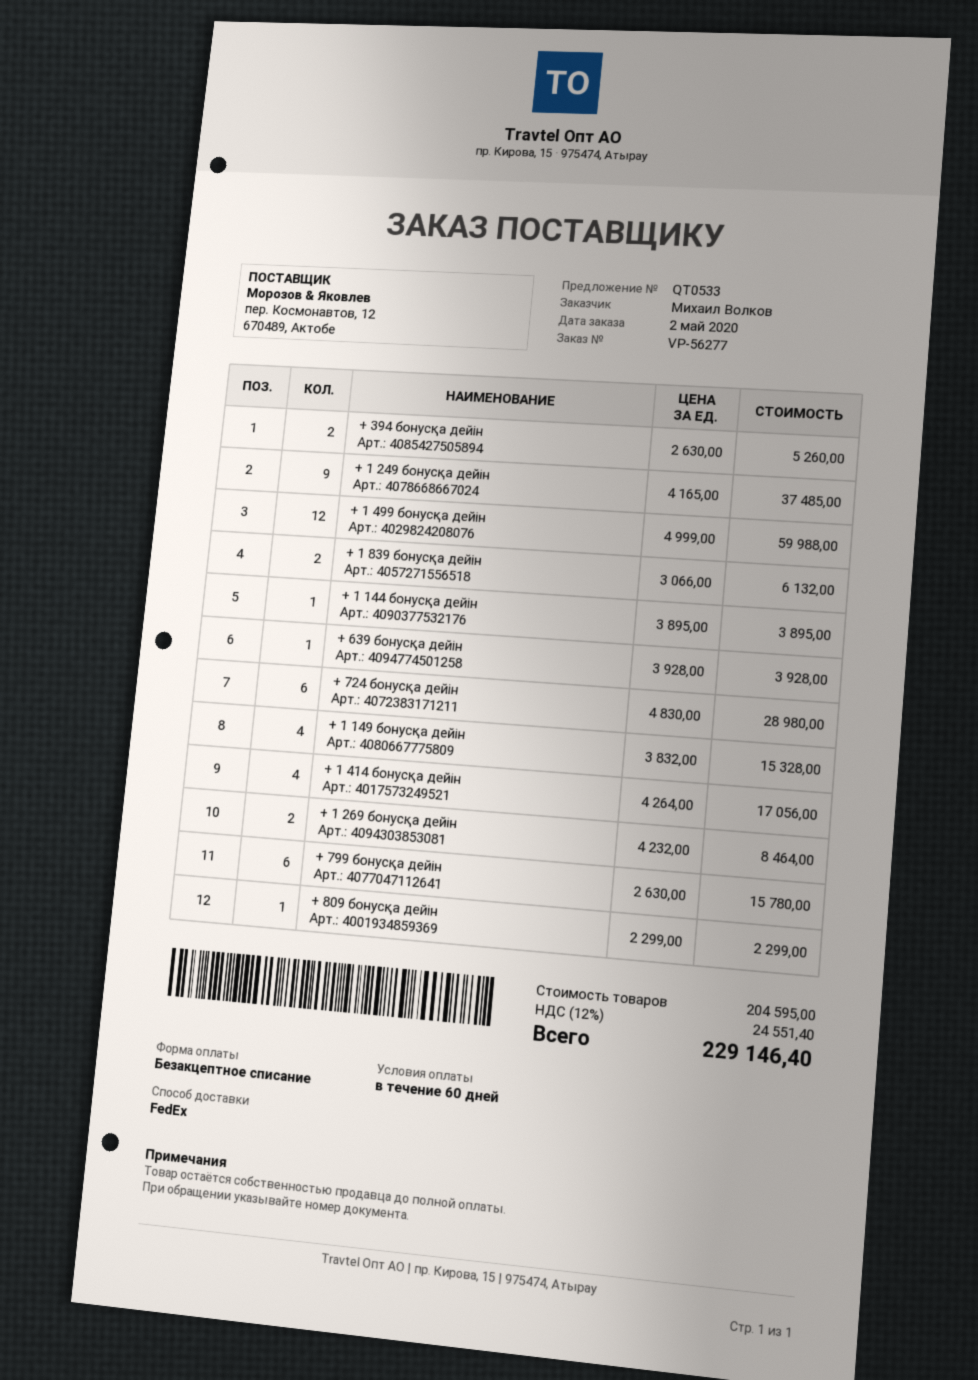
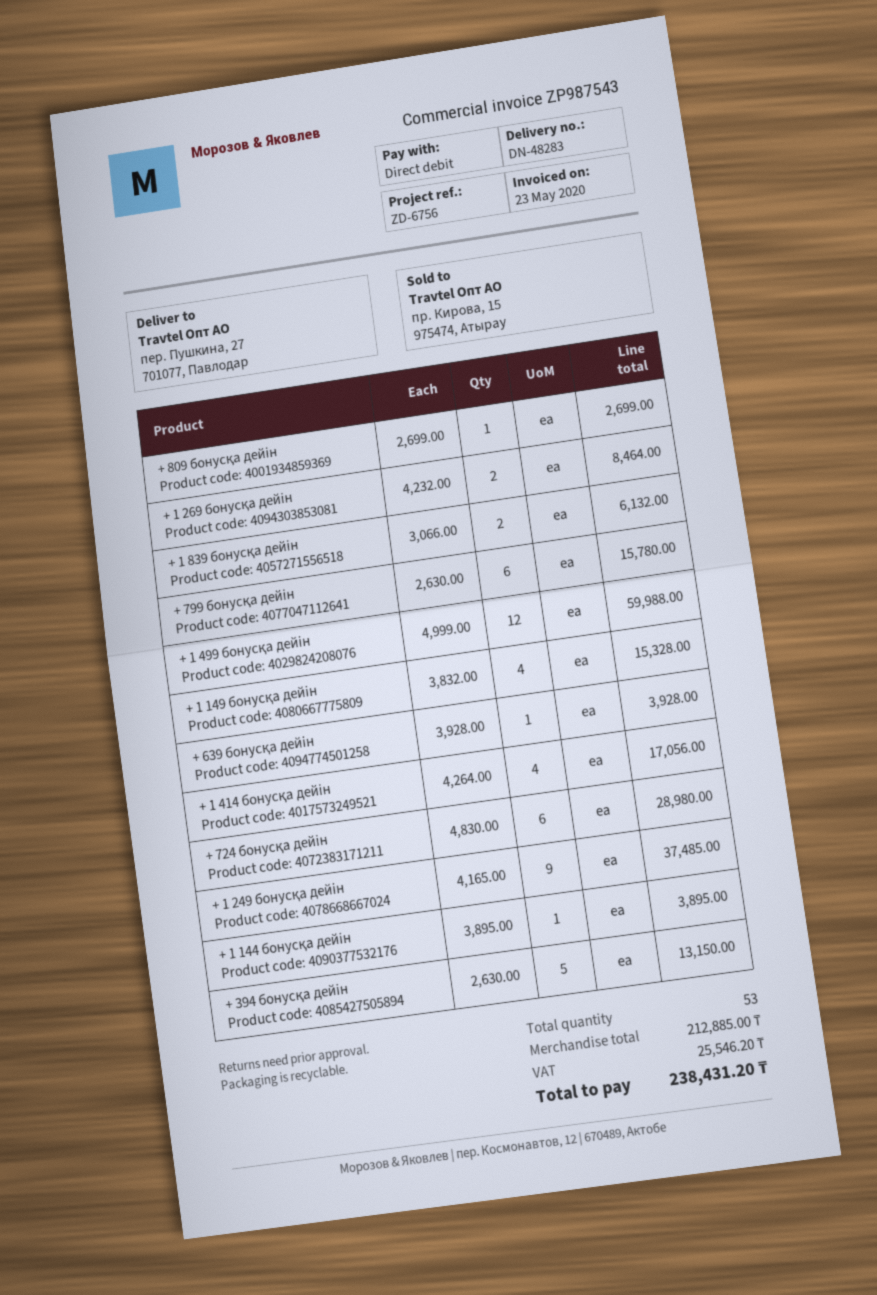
+ 394 бонусқа дейін: 2 x 2630.00 = 5260.00 -> 5 x 2630.00 = 13150.00
+ 809 бонусқа дейін: 1 x 2299.00 = 2299.00 -> 1 x 2699.00 = 2699.00
subtotal: 204595.00 -> 212885.00
tax: 24551.40 -> 25546.20
total: 229146.40 -> 238431.20

